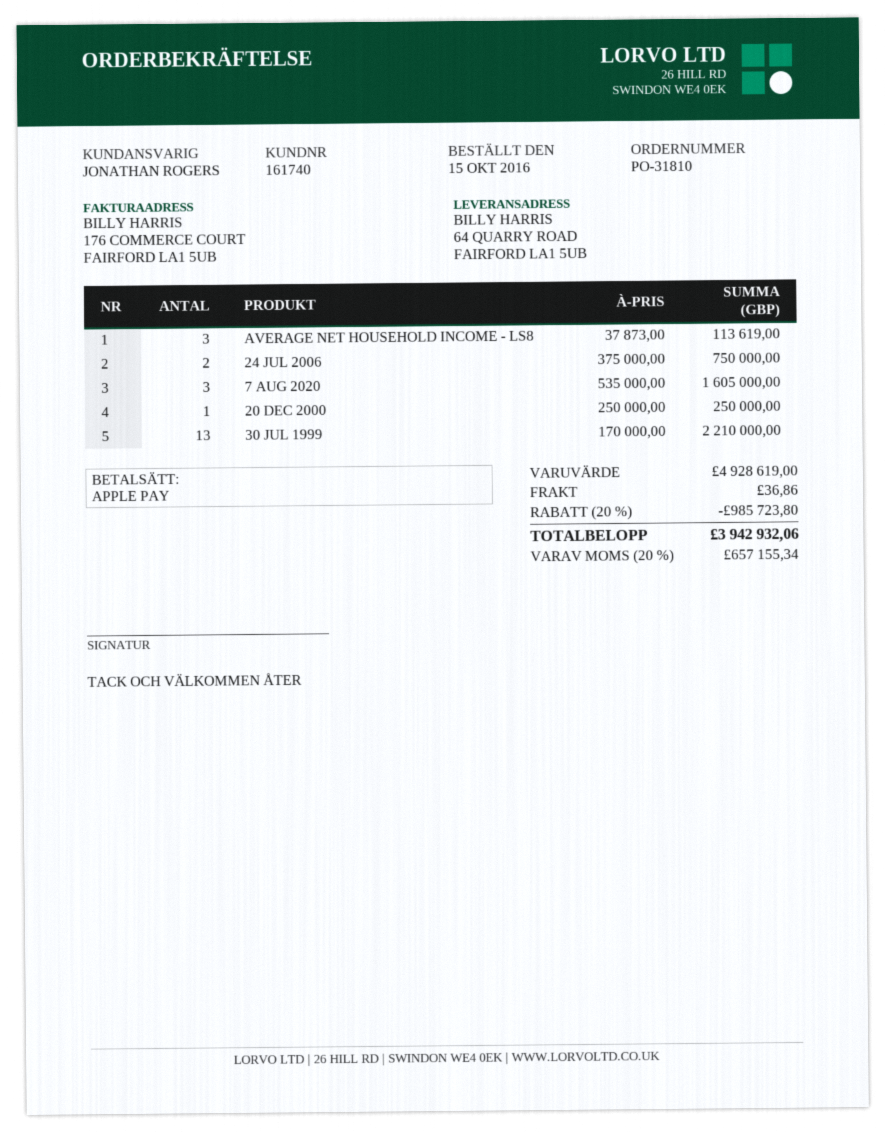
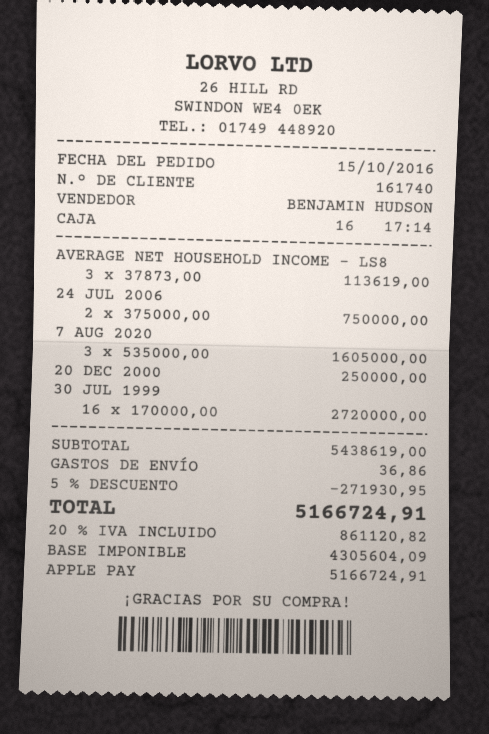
sales rep: JONATHAN ROGERS -> BENJAMIN HUDSON
30 JUL 1999: 13 x 170000.00 = 2210000.00 -> 16 x 170000.00 = 2720000.00
subtotal: 4928619.00 -> 5438619.00
discount: 20% = 985723.80 -> 5% = 271930.95
tax: 20% = 657155.34 -> 20% = 861120.82
total: 3942932.06 -> 5166724.91

